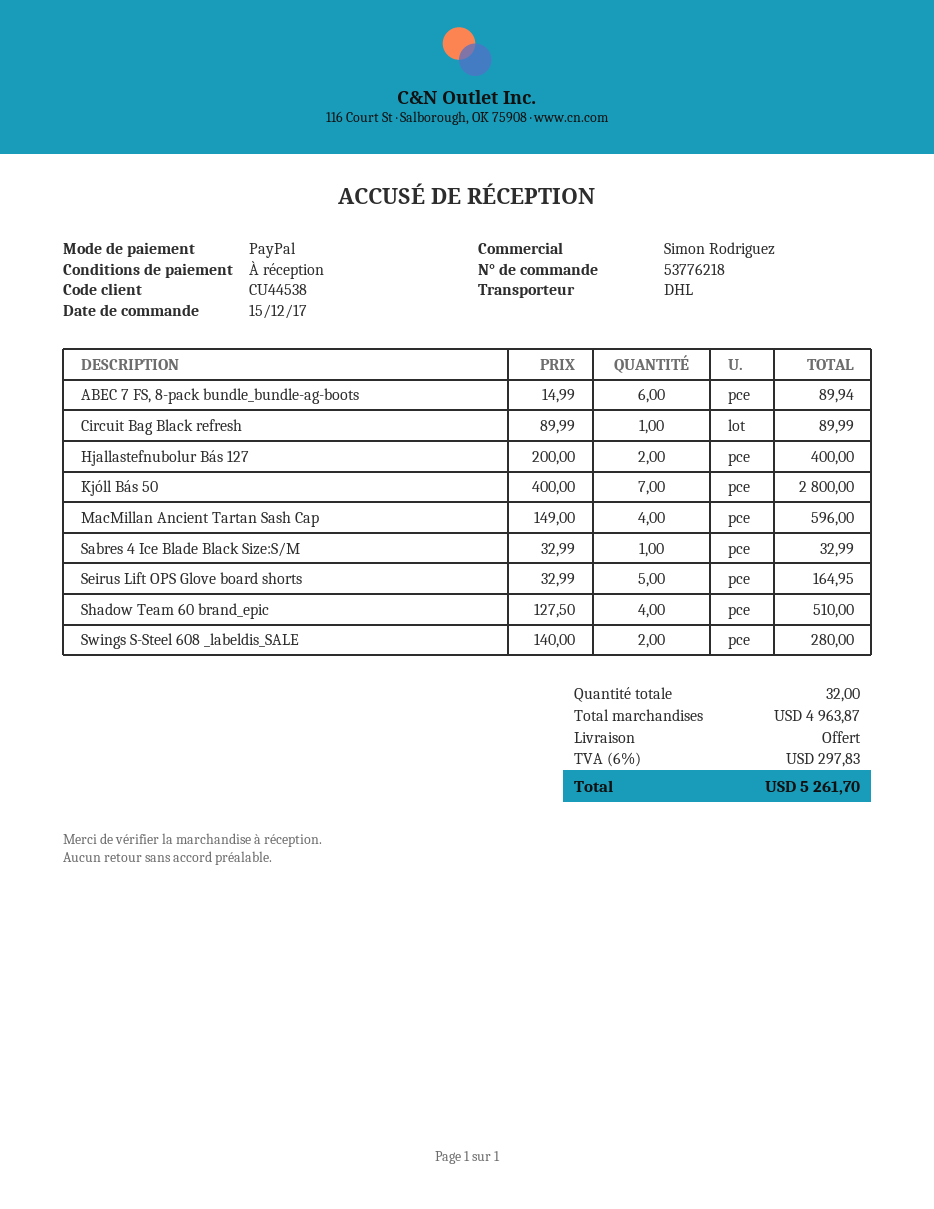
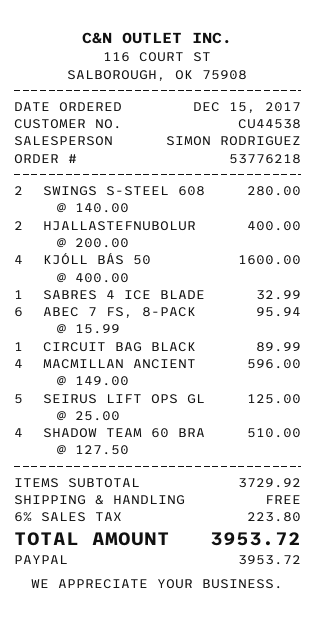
ABEC 7 FS, 8-pack bundle_bundle-ag-boots: 6 x 14.99 = 89.94 -> 6 x 15.99 = 95.94
Kjóll Bás 50: 7 x 400.00 = 2800.00 -> 4 x 400.00 = 1600.00
Seirus Lift OPS Glove board shorts: 5 x 32.99 = 164.95 -> 5 x 25.00 = 125.00
subtotal: 4963.87 -> 3729.92
tax: 6% = 297.83 -> 6% = 223.80
total: 5261.70 -> 3953.72

